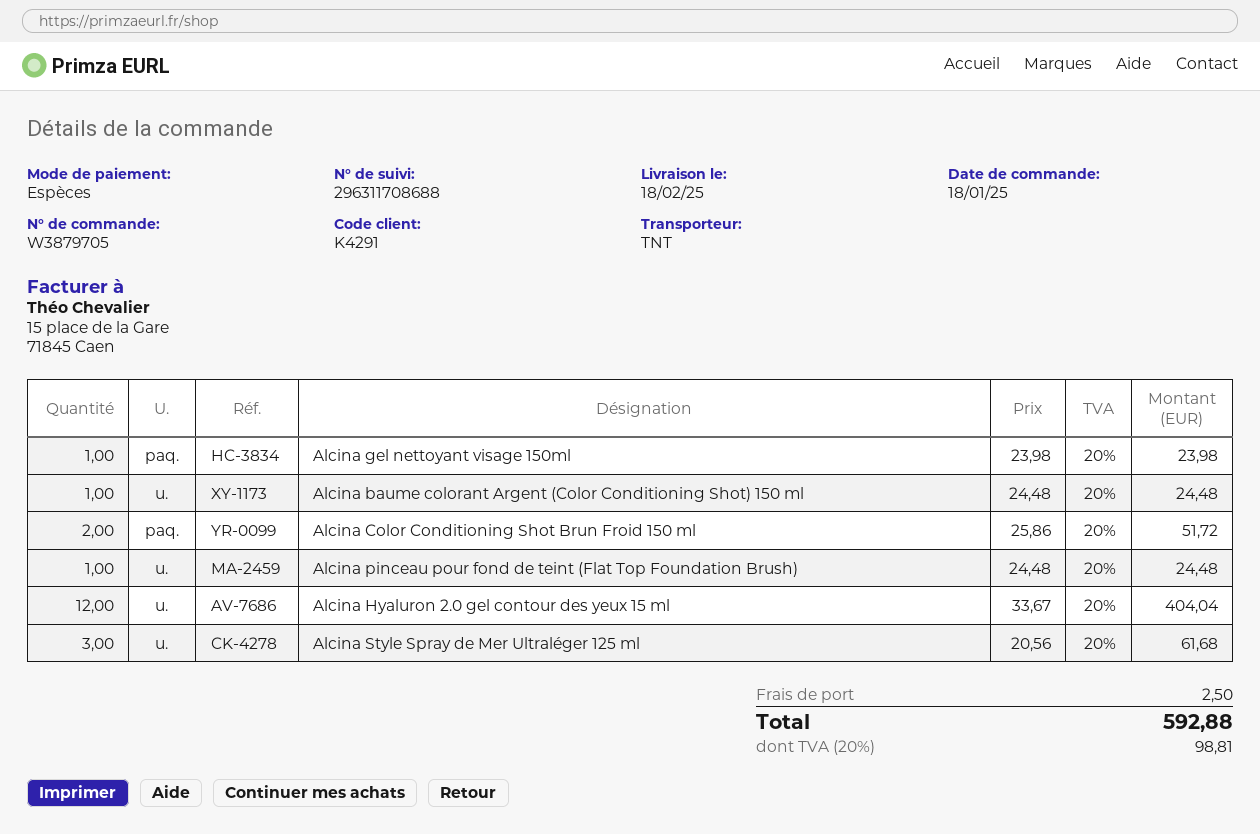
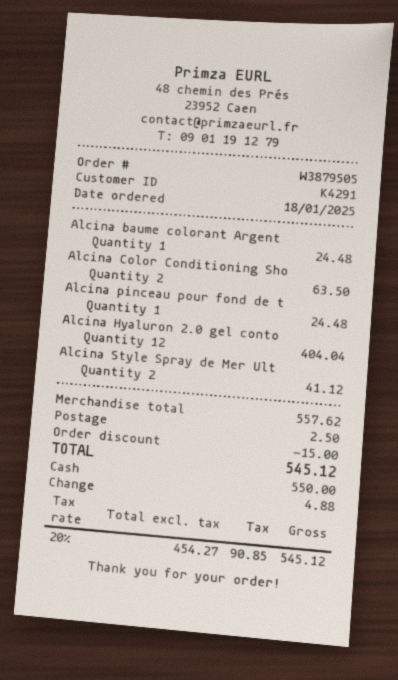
order number: W3879705 -> W3879505
Alcina gel nettoyant visage 150ml: 1 for 23.98 -> none
Alcina Color Conditioning Shot Brun Froid 150 ml: 2 for 51.72 -> 2 for 63.50
Alcina Style Spray de Mer Ultraléger 125 ml: 3 for 61.68 -> 2 for 41.12
discount: none -> 15.00
tax: 20% = 98.81 -> 20% = 90.85
total: 592.88 -> 545.12

